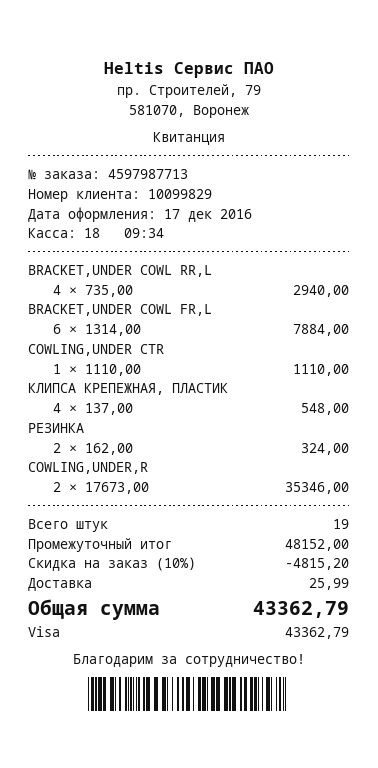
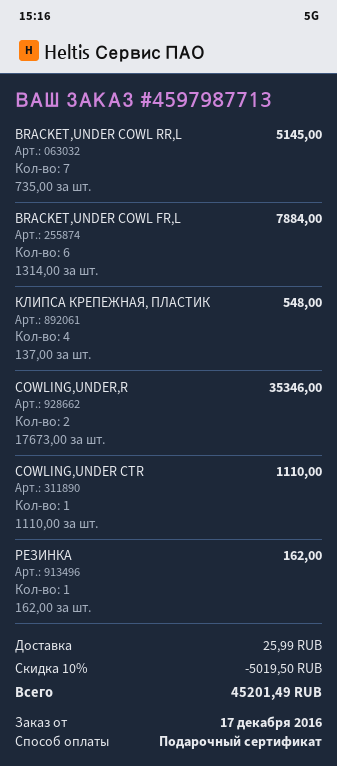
payment method: Visa -> gift card
BRACKET,UNDER COWL RR,L: 4 x 735.00 = 2940.00 -> 7 x 735.00 = 5145.00
РЕЗИНКА: 2 x 162.00 = 324.00 -> 1 x 162.00 = 162.00
discount: 10% = 4815.20 -> 10% = 5019.50
total: 43362.79 -> 45201.49

